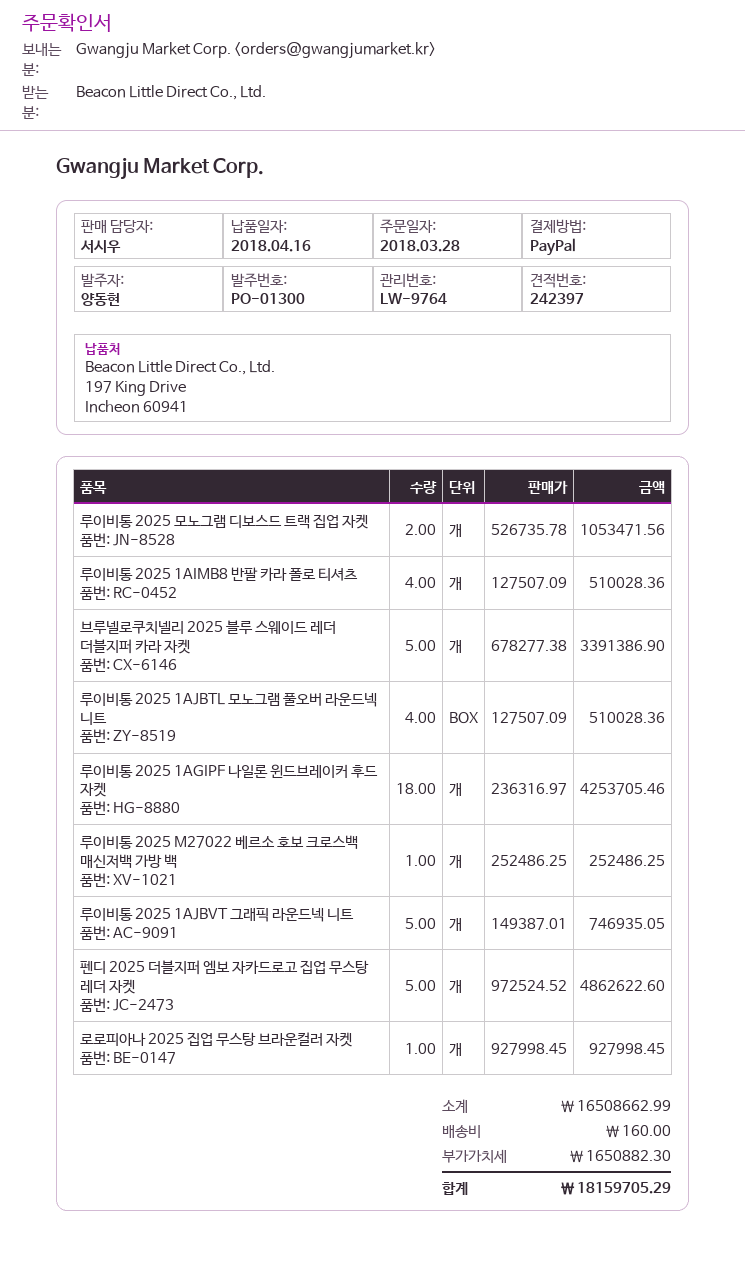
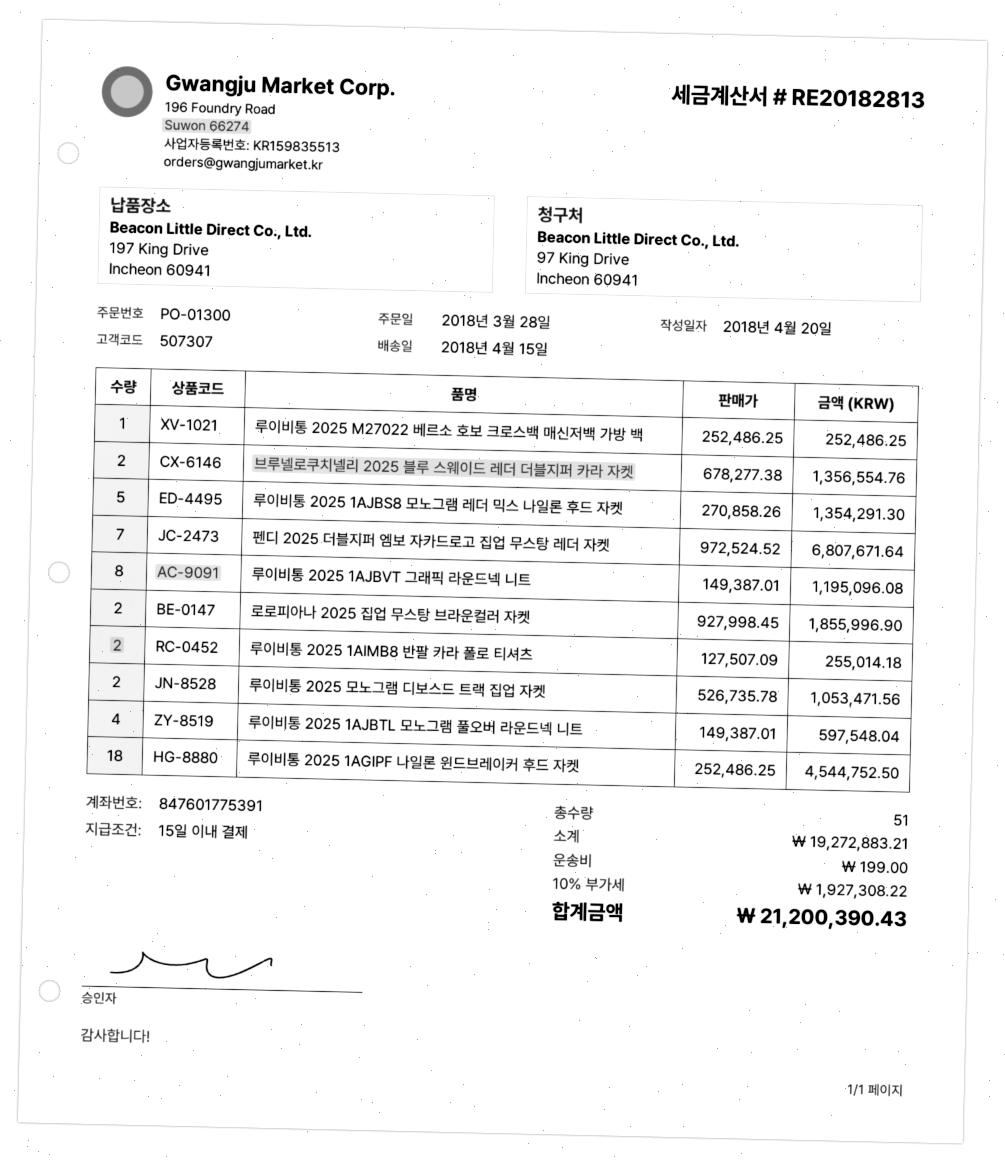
delivery date: 2018-04-16 -> 2018-04-15
루이비통 2025 1AIMB8 반팔 카라 폴로 티셔츠: 4 x 127507.09 = 510028.36 -> 2 x 127507.09 = 255014.18
브루넬로쿠치넬리 2025 블루 스웨이드 레더 더블지퍼 카라 자켓: 5 x 678277.38 = 3391386.90 -> 2 x 678277.38 = 1356554.76
루이비통 2025 1AJBTL 모노그램 풀오버 라운드넥 니트: 4 x 127507.09 = 510028.36 -> 4 x 149387.01 = 597548.04
루이비통 2025 1AGIPF 나일론 윈드브레이커 후드 자켓: 18 x 236316.97 = 4253705.46 -> 18 x 252486.25 = 4544752.50
루이비통 2025 1AJBVT 그래픽 라운드넥 니트: 5 x 149387.01 = 746935.05 -> 8 x 149387.01 = 1195096.08
펜디 2025 더블지퍼 엠보 자카드로고 집업 무스탕 레더 자켓: 5 x 972524.52 = 4862622.60 -> 7 x 972524.52 = 6807671.64
로로피아나 2025 집업 무스탕 브라운컬러 자켓: 1 x 927998.45 = 927998.45 -> 2 x 927998.45 = 1855996.90
루이비통 2025 1AJBS8 모노그램 레더 믹스 나일론 후드 자켓: none -> 5 x 270858.26 = 1354291.30
subtotal: 16508662.99 -> 19272883.21
shipping: 160.00 -> 199.00
tax: 1650882.30 -> 1927308.22
total: 18159705.29 -> 21200390.43

